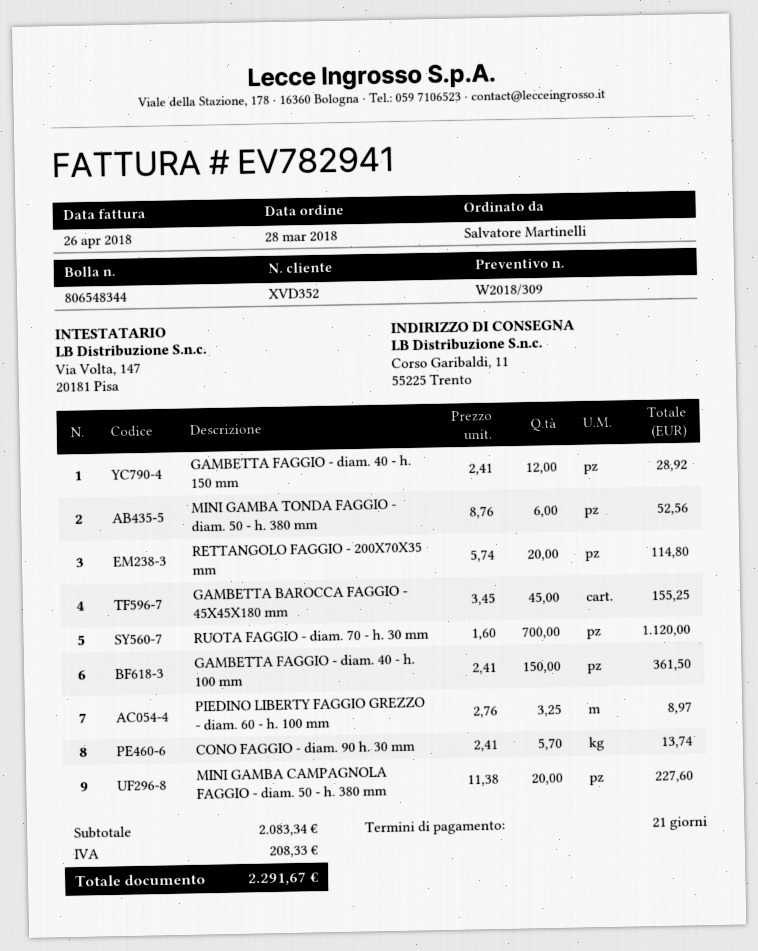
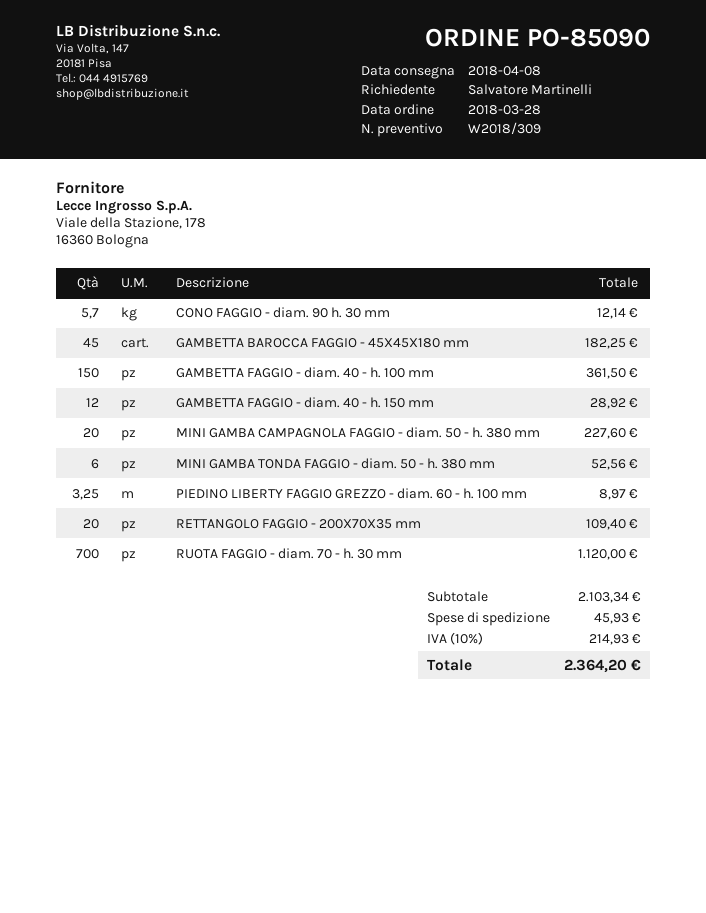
RETTANGOLO FAGGIO - 200X70X35 mm: 20 for 114.80 -> 20 for 109.40
GAMBETTA BAROCCA FAGGIO - 45X45X180 mm: 45 for 155.25 -> 45 for 182.25
CONO FAGGIO - diam. 90 h. 30 mm: 5.7 for 13.74 -> 5.7 for 12.14
subtotal: 2083.34 -> 2103.34
shipping: none -> 45.93
tax: 208.33 -> 214.93
total: 2291.67 -> 2364.20

